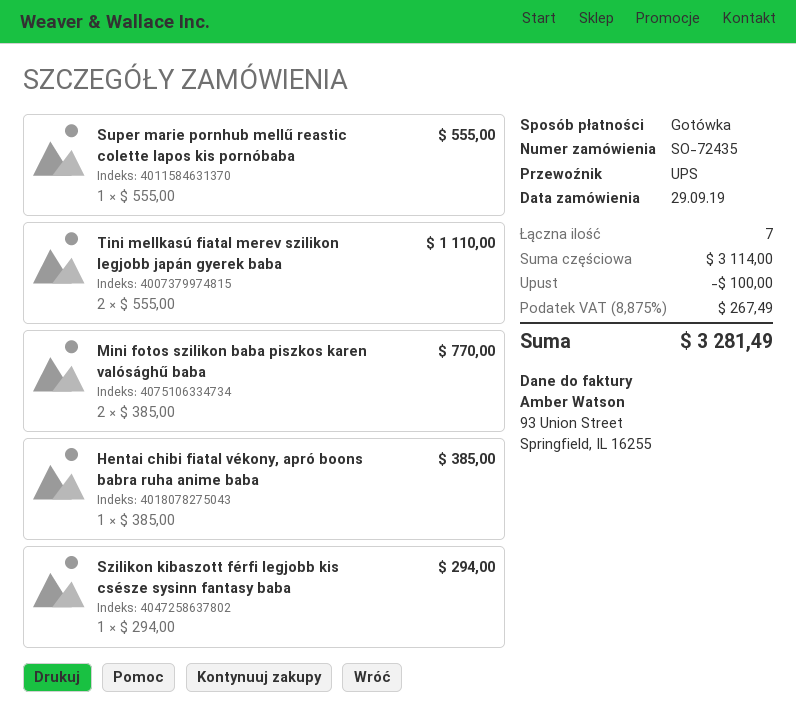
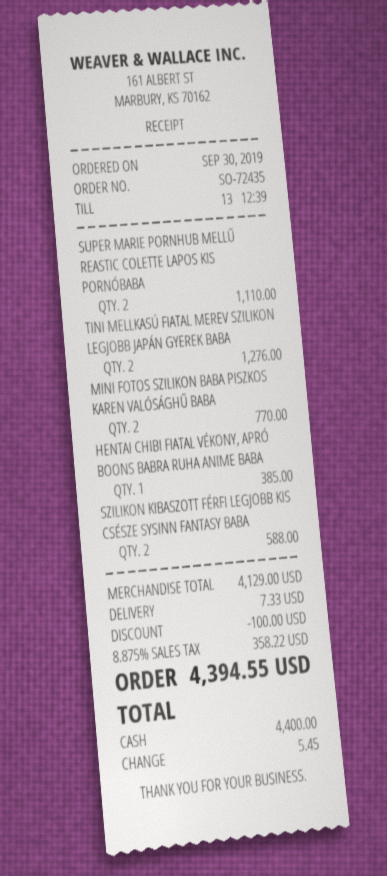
order date: 2019-09-29 -> 2019-09-30
Super marie pornhub mellű reastic colette lapos kis pornóbaba: 1 for 555.00 -> 2 for 1110.00
Tini mellkasú fiatal merev szilikon legjobb japán gyerek baba: 2 for 1110.00 -> 2 for 1276.00
Szilikon kibaszott férfi legjobb kis csésze sysinn fantasy baba: 1 for 294.00 -> 2 for 588.00
subtotal: 3114.00 -> 4129.00
shipping: none -> 7.33
tax: 8.875% = 267.49 -> 8.875% = 358.22
total: 3281.49 -> 4394.55

